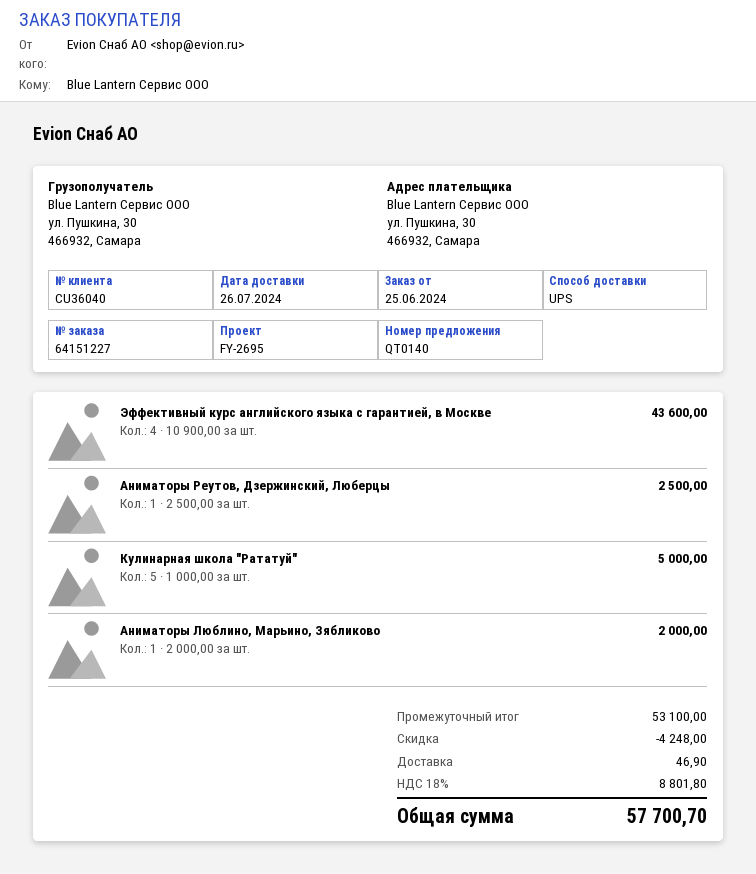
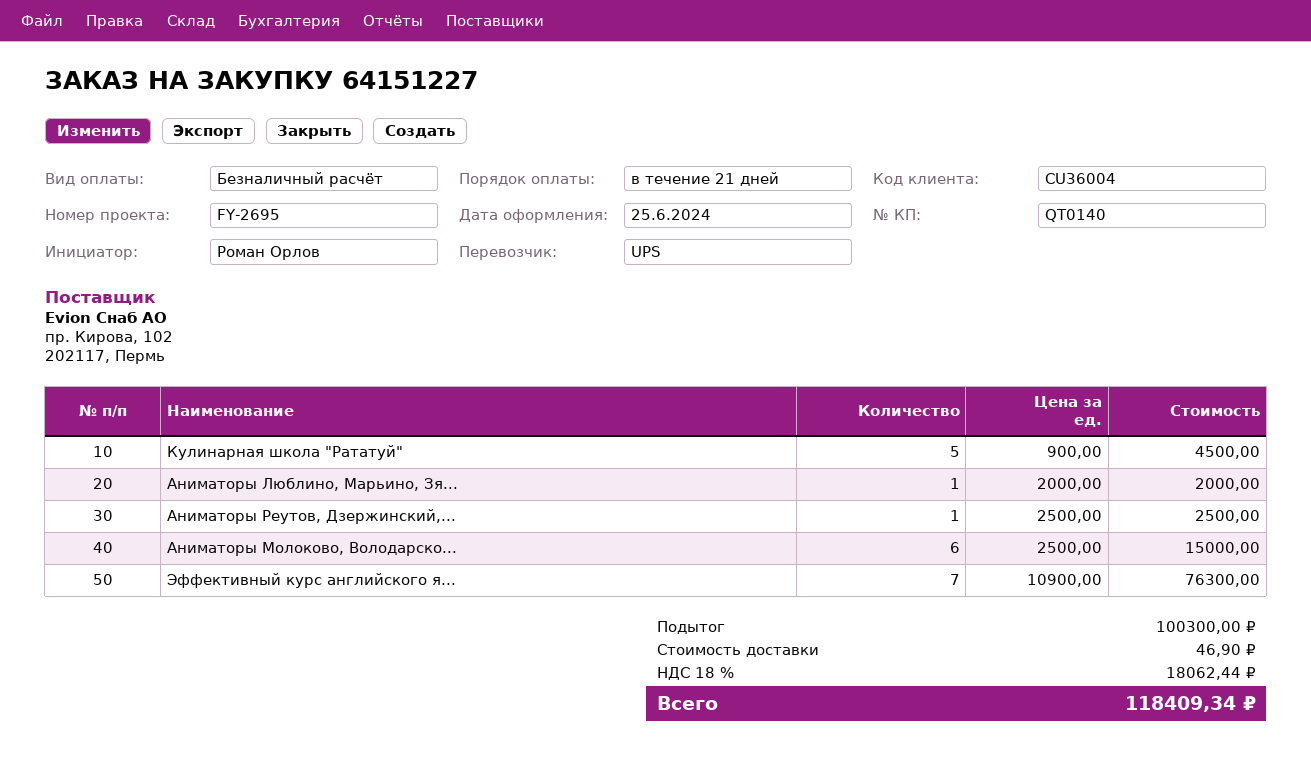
customer number: CU36040 -> CU36004
Эффективный курс английского языка с гарантией, в Москве: 4 x 10900.00 = 43600.00 -> 7 x 10900.00 = 76300.00
Кулинарная школа "Рататуй": 5 x 1000.00 = 5000.00 -> 5 x 900.00 = 4500.00
Аниматоры Молоково, Володарско...: none -> 6 x 2500.00 = 15000.00
subtotal: 53100.00 -> 100300.00
discount: 4248.00 -> none
tax: 18% = 8801.80 -> 18% = 18062.44
total: 57700.70 -> 118409.34

